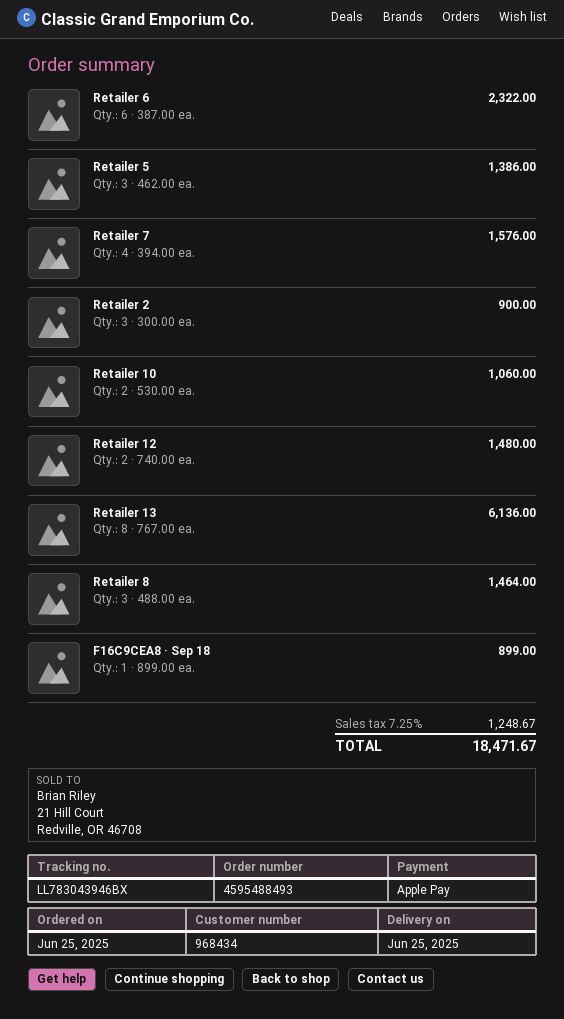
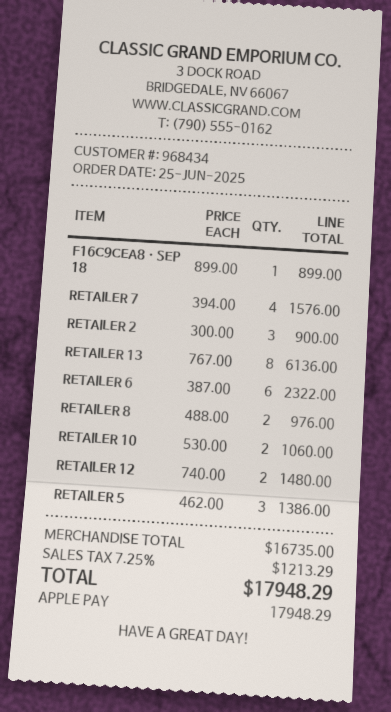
Retailer 8: 3 x 488.00 = 1464.00 -> 2 x 488.00 = 976.00
tax: 7.25% = 1248.67 -> 7.25% = 1213.29
total: 18471.67 -> 17948.29

